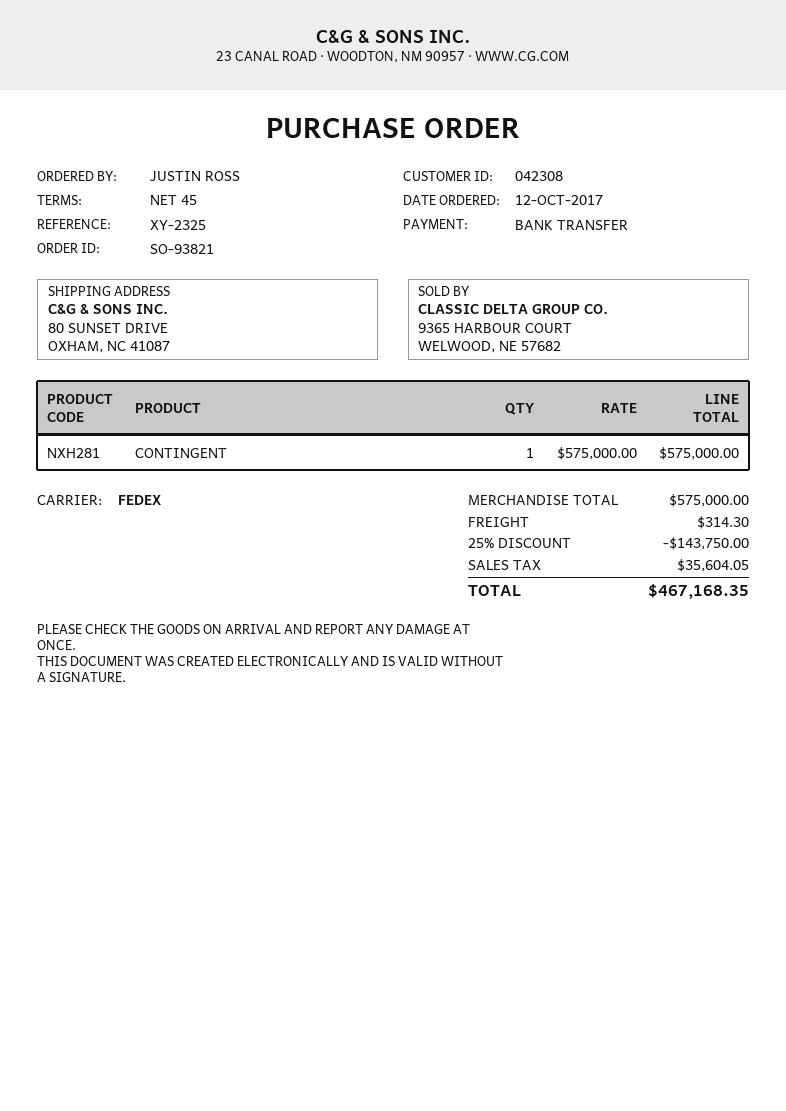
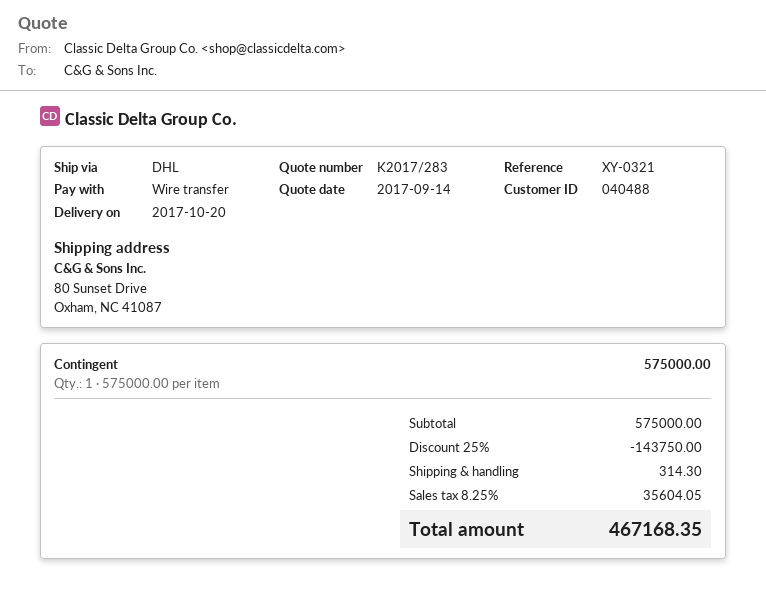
customer number: 042308 -> 040488
reference: XY-2325 -> XY-0321
shipping method: FedEx -> DHL

